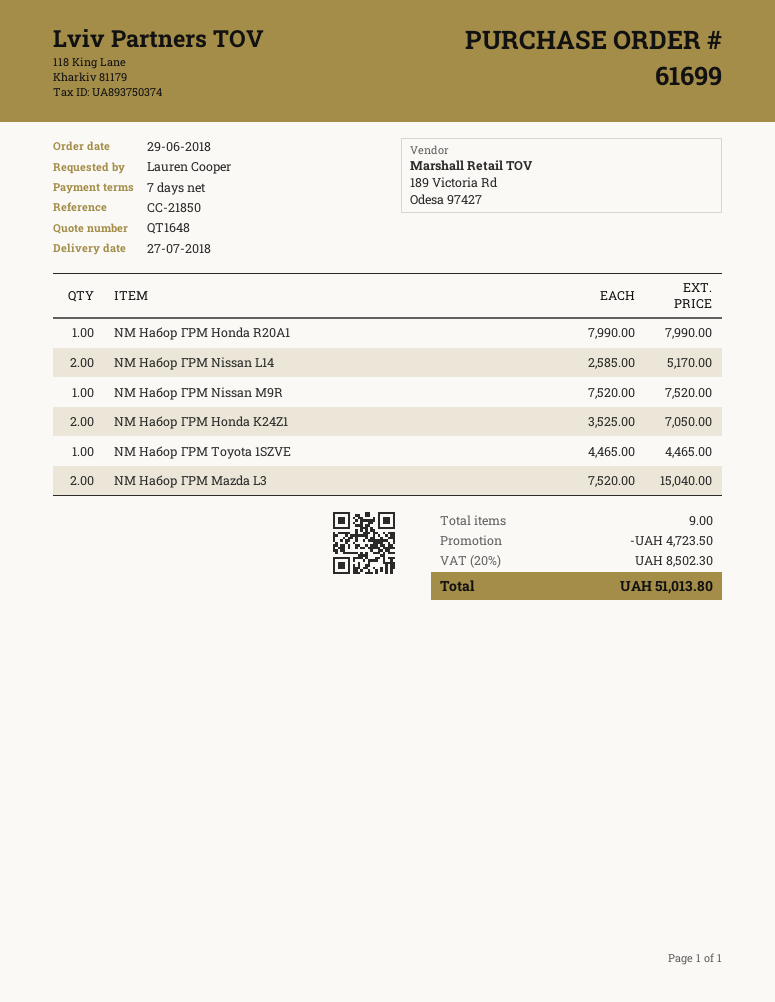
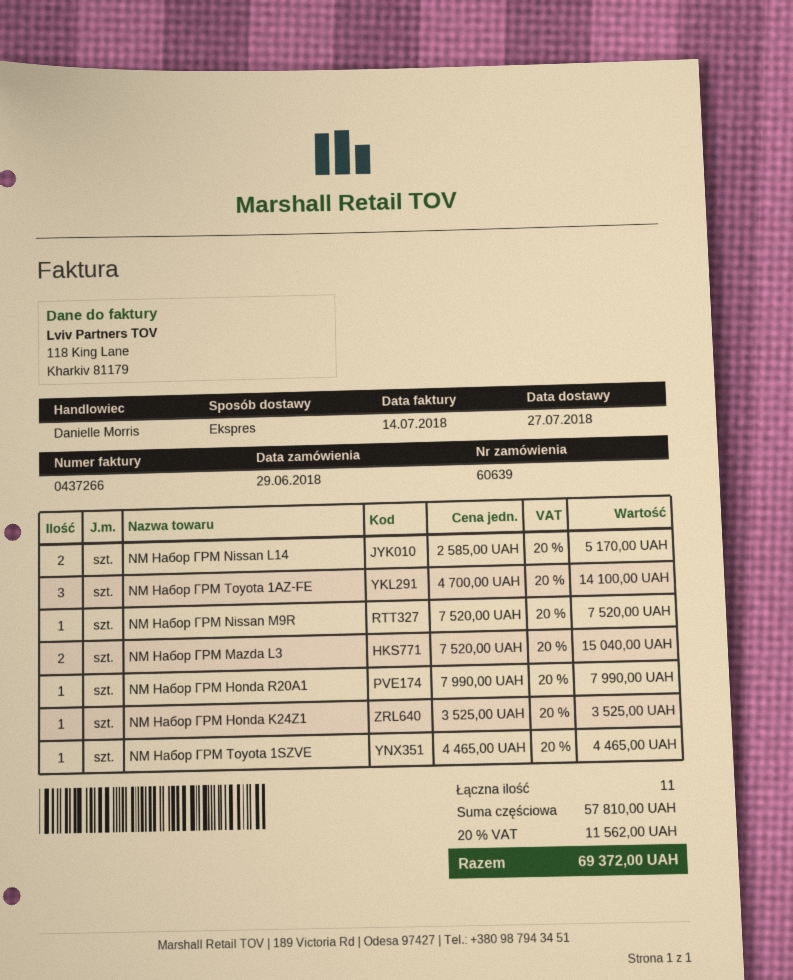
order number: 61699 -> 60639
NM Набор ГРМ Honda K24Z1: 2 x 3525.00 = 7050.00 -> 1 x 3525.00 = 3525.00
NM Набор ГРМ Toyota 1AZ-FE: none -> 3 x 4700.00 = 14100.00
total quantity: 9 -> 11
discount: 4723.50 -> none
tax: 20% = 8502.30 -> 20% = 11562.00
total: 51013.80 -> 69372.00

